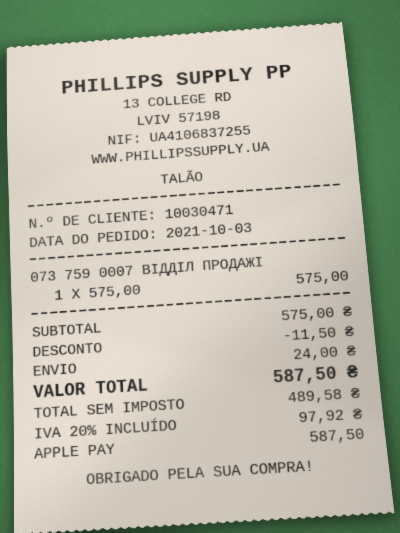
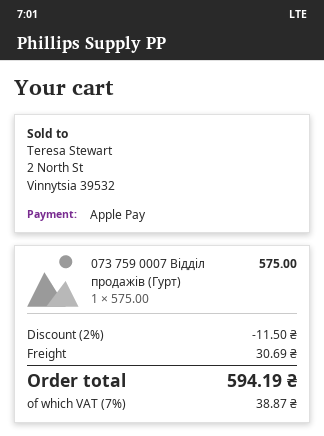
shipping: 24.00 -> 30.69
tax: 20% = 97.92 -> 7% = 38.87
total: 587.50 -> 594.19

